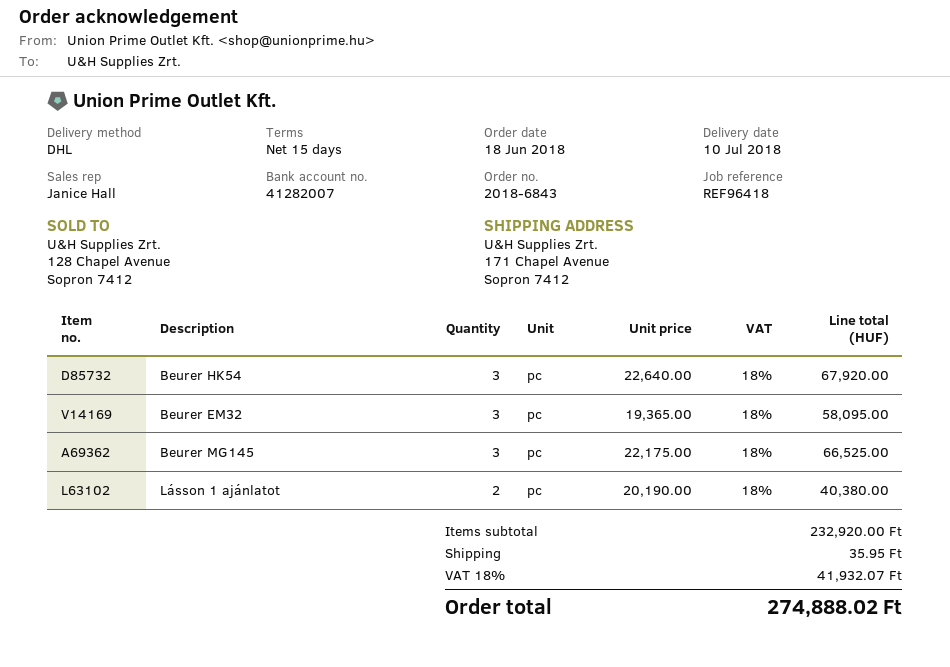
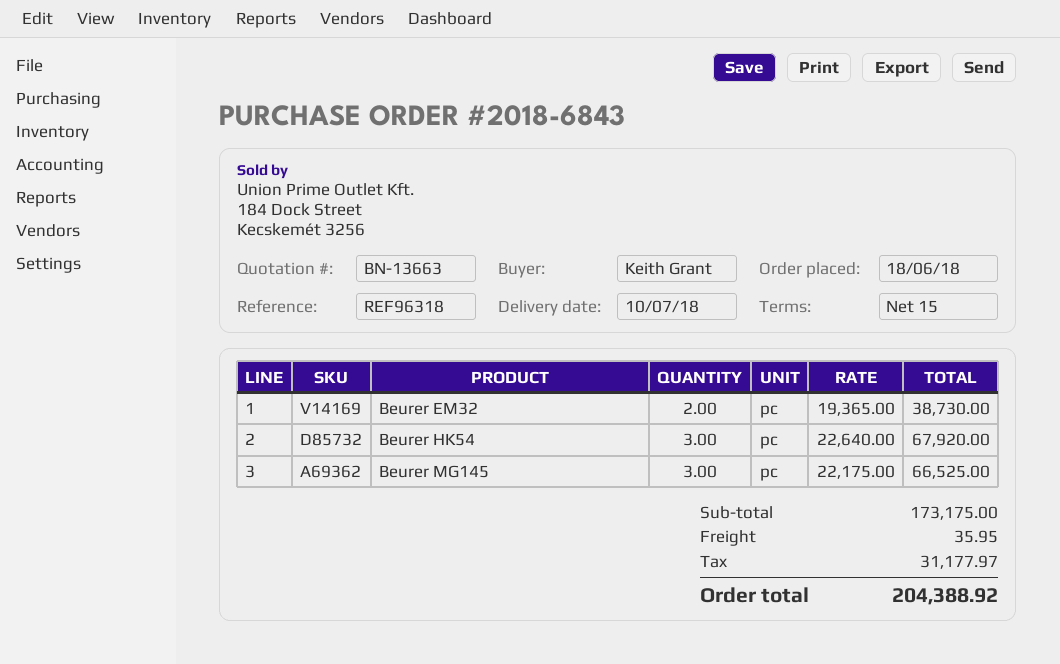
reference: REF96418 -> REF96318
Beurer EM32: 3 x 19365.00 = 58095.00 -> 2 x 19365.00 = 38730.00
Lásson 1 ajánlatot: 2 x 20190.00 = 40380.00 -> none
subtotal: 232920.00 -> 173175.00
tax: 41932.07 -> 31177.97
total: 274888.02 -> 204388.92

